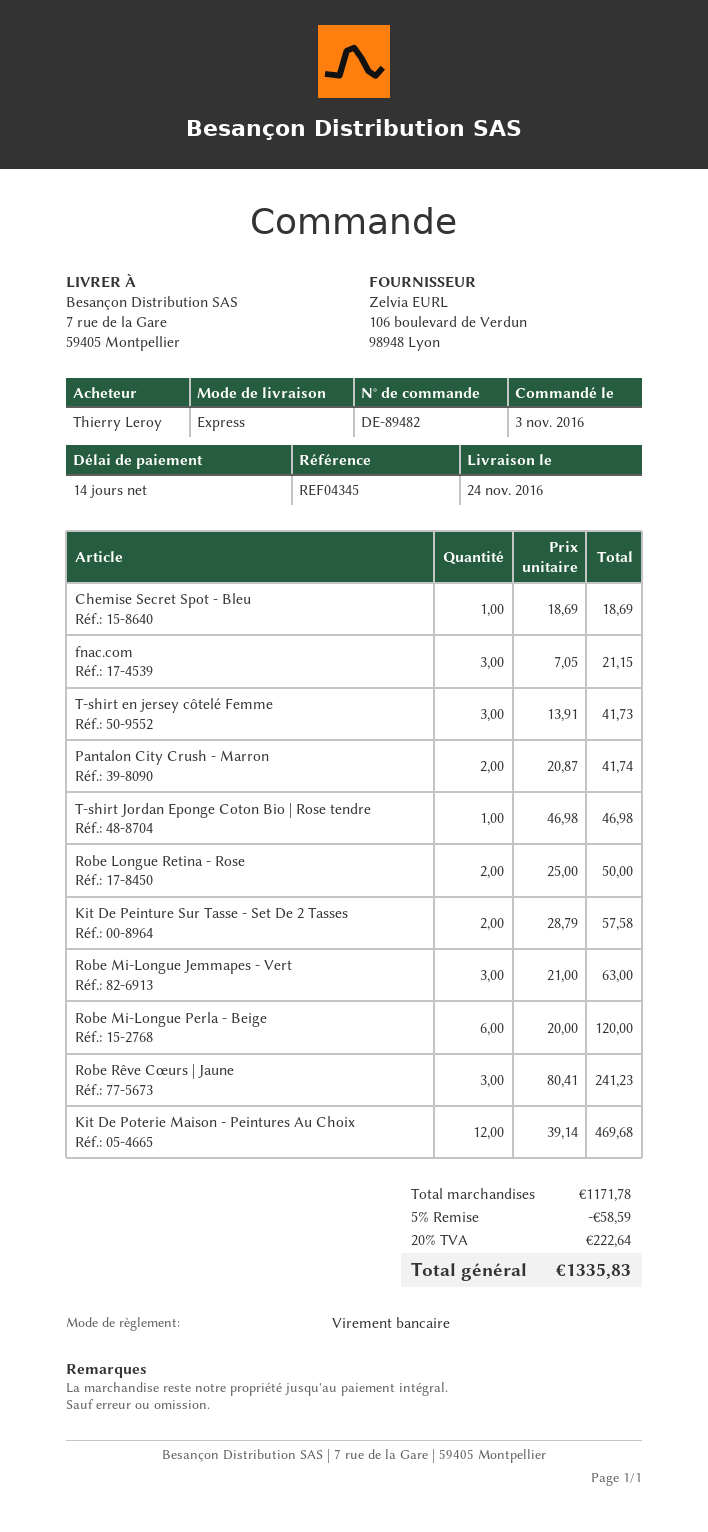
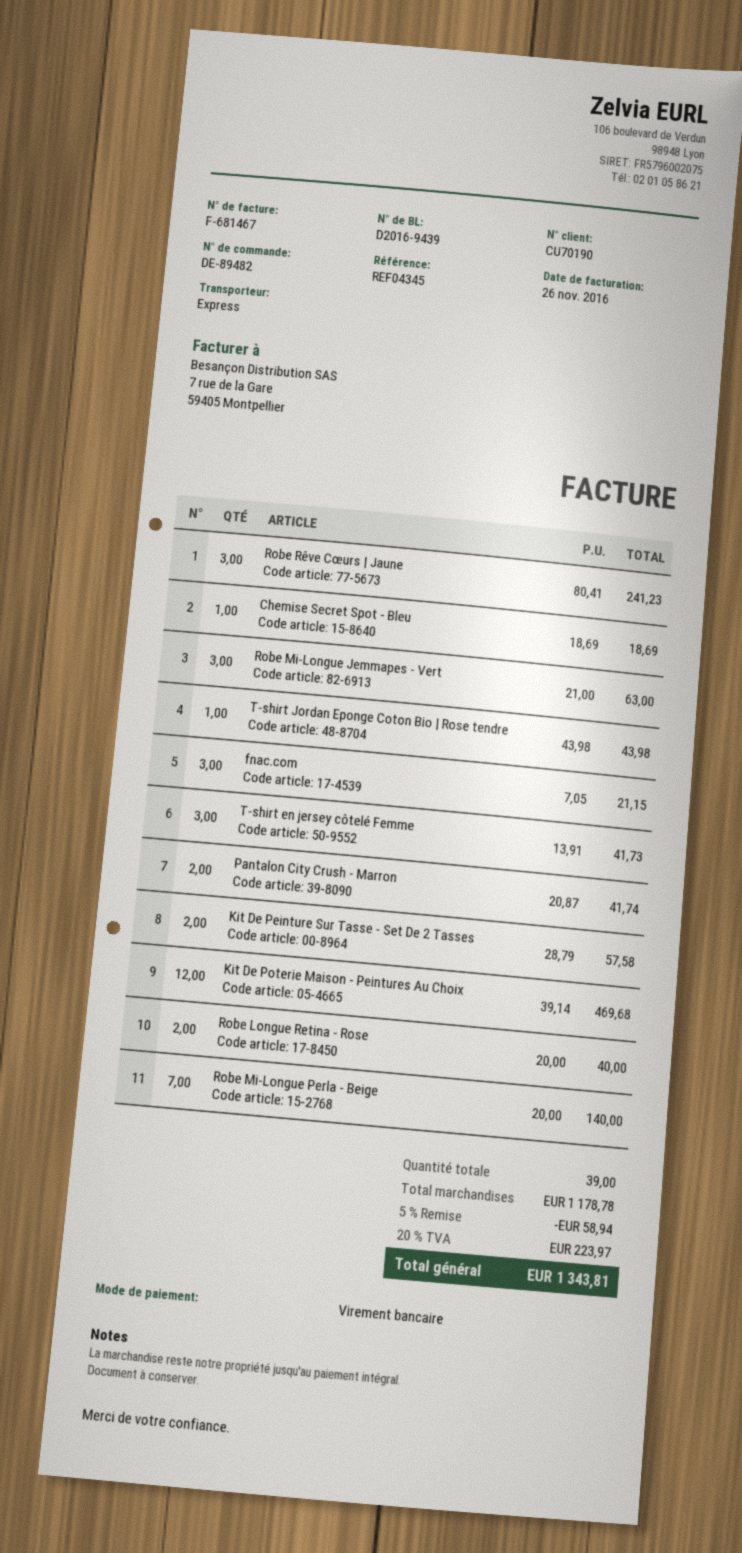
T-shirt Jordan Eponge Coton Bio | Rose tendre: 1 x 46.98 = 46.98 -> 1 x 43.98 = 43.98
Robe Longue Retina - Rose: 2 x 25.00 = 50.00 -> 2 x 20.00 = 40.00
Robe Mi-Longue Perla - Beige: 6 x 20.00 = 120.00 -> 7 x 20.00 = 140.00
subtotal: 1171.78 -> 1178.78
discount: 5% = 58.59 -> 5% = 58.94
tax: 20% = 222.64 -> 20% = 223.97
total: 1335.83 -> 1343.81

